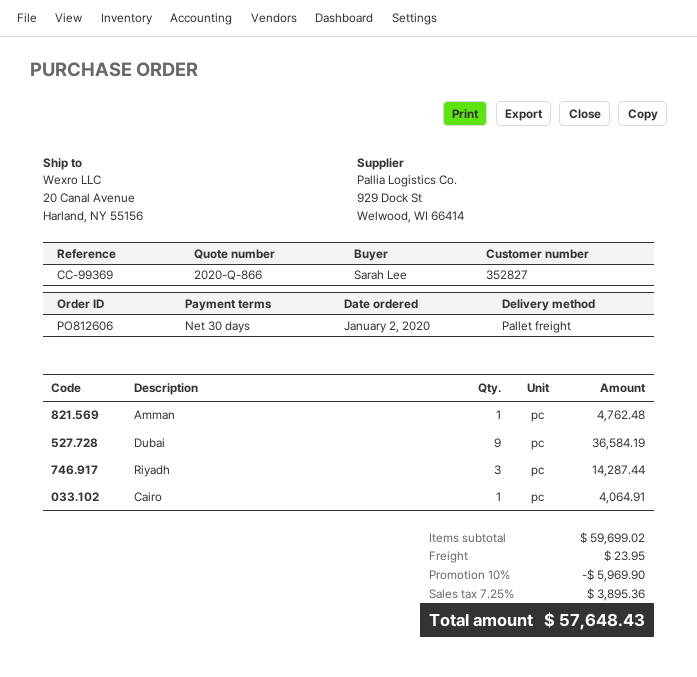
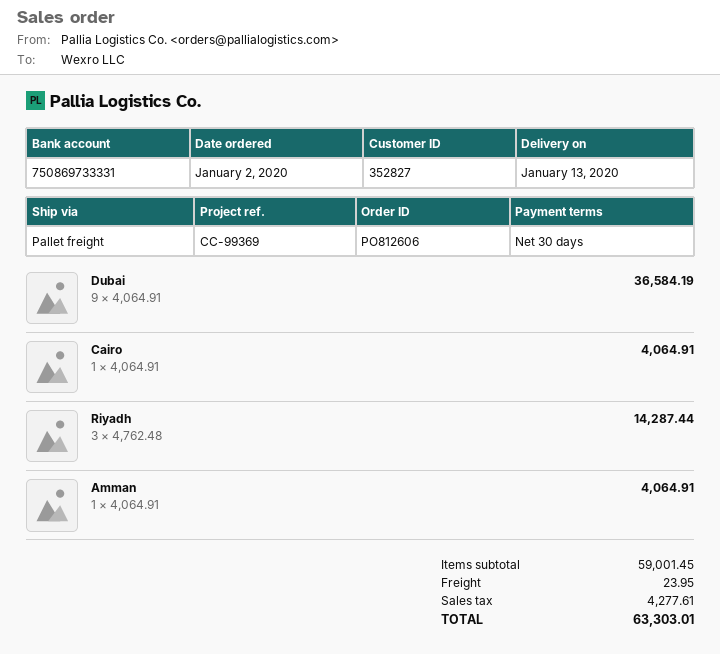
Amman: 1 for 4762.48 -> 1 for 4064.91
subtotal: 59699.02 -> 59001.45
discount: 10% = 5969.90 -> none
tax: 3895.36 -> 4277.61
total: 57648.43 -> 63303.01

